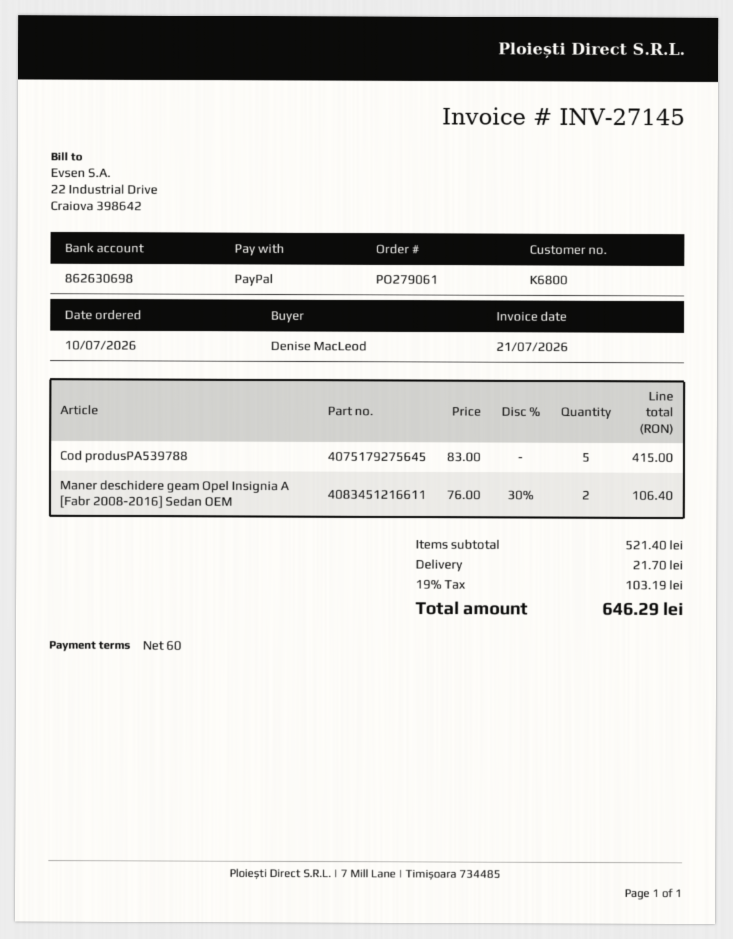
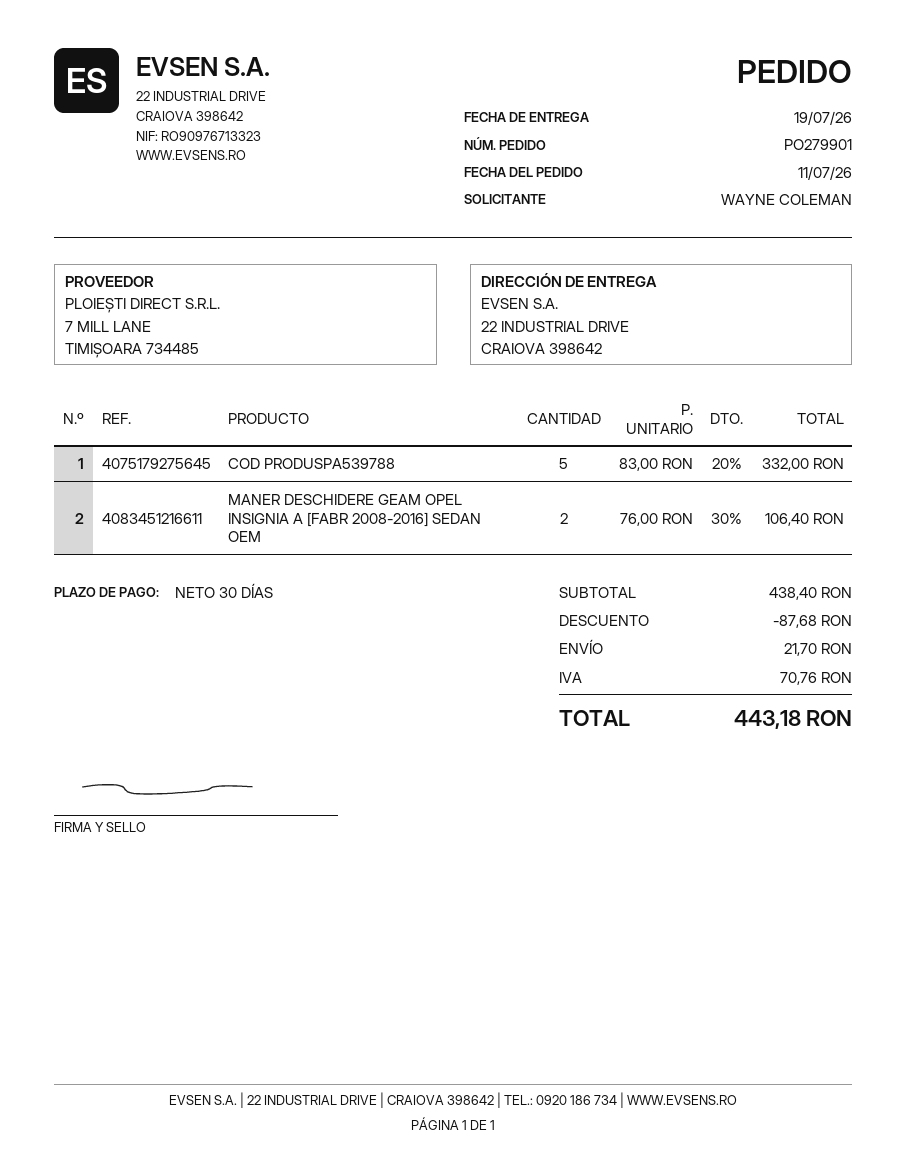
order number: PO279061 -> PO279901
order date: 2026-07-10 -> 2026-07-11
payment terms: 60 days -> 30 days
ordered by: Denise MacLeod -> WAYNE COLEMAN
Cod produsPA539788: 5 x 83.00 = 415.00 -> 5 x 83.00 - 20% = 332.00
subtotal: 521.40 -> 438.40
discount: none -> 87.68
tax: 103.19 -> 70.76
total: 646.29 -> 443.18

